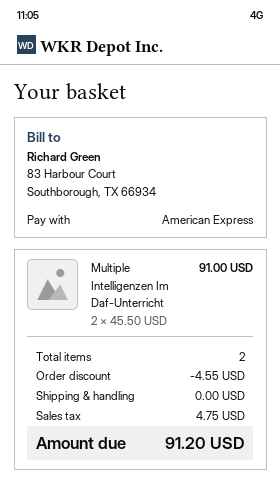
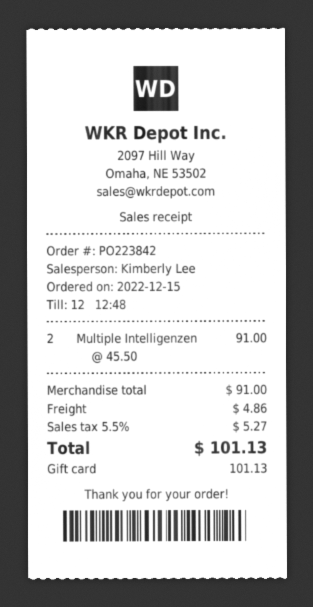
payment method: American Express -> gift card
discount: 4.55 -> none
shipping: 0.00 -> 4.86
tax: 4.75 -> 5.27
total: 91.20 -> 101.13

